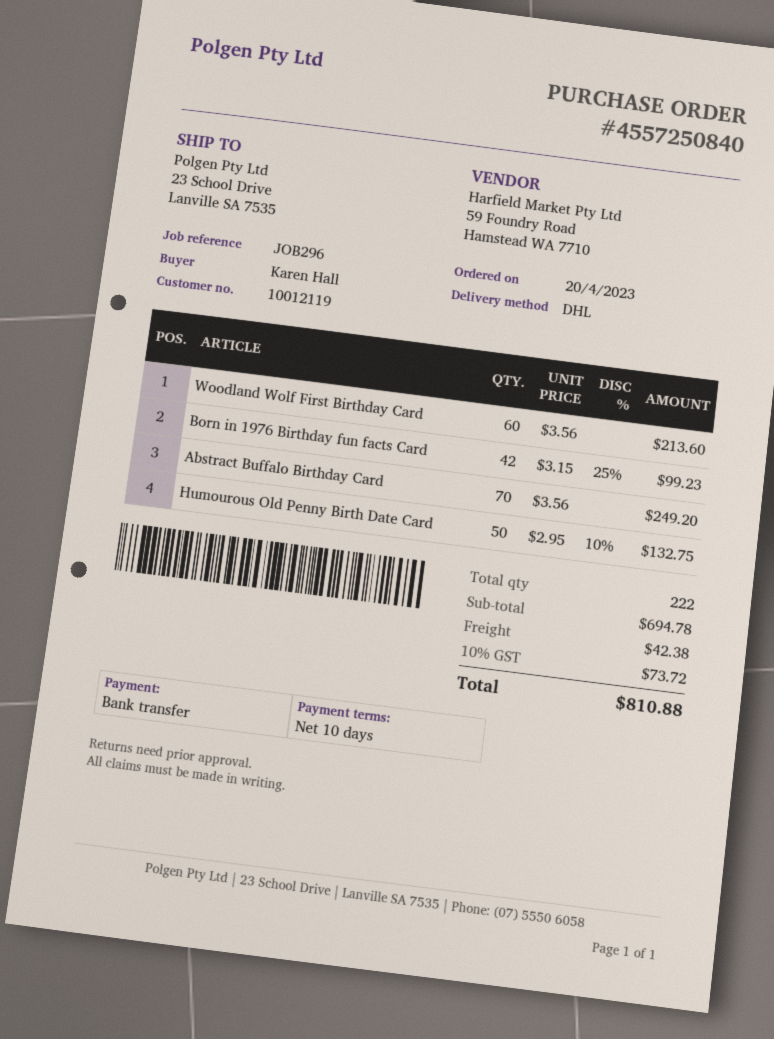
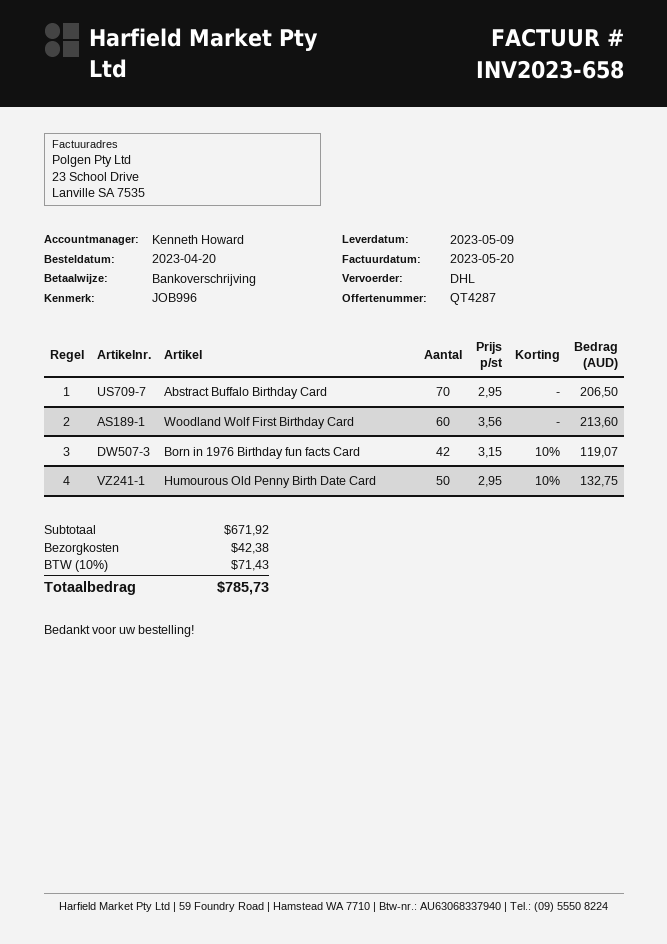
reference: JOB296 -> JOB996
Born in 1976 Birthday fun facts Card: 42 x 3.15 - 25% = 99.23 -> 42 x 3.15 - 10% = 119.07
Abstract Buffalo Birthday Card: 70 x 3.56 = 249.20 -> 70 x 2.95 = 206.50
subtotal: 694.78 -> 671.92
tax: 10% = 73.72 -> 10% = 71.43
total: 810.88 -> 785.73

